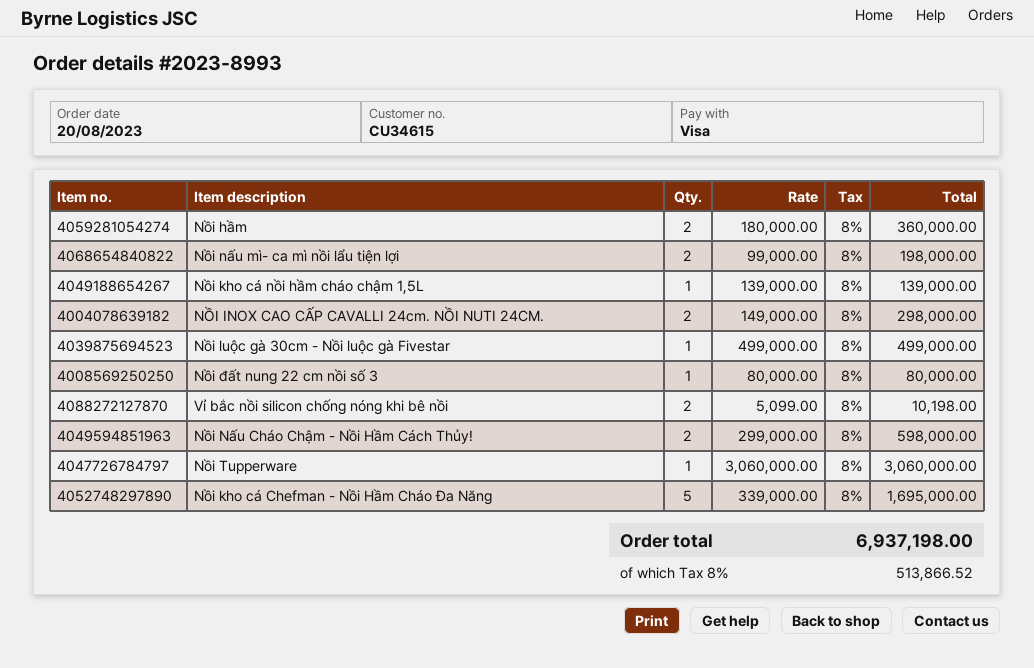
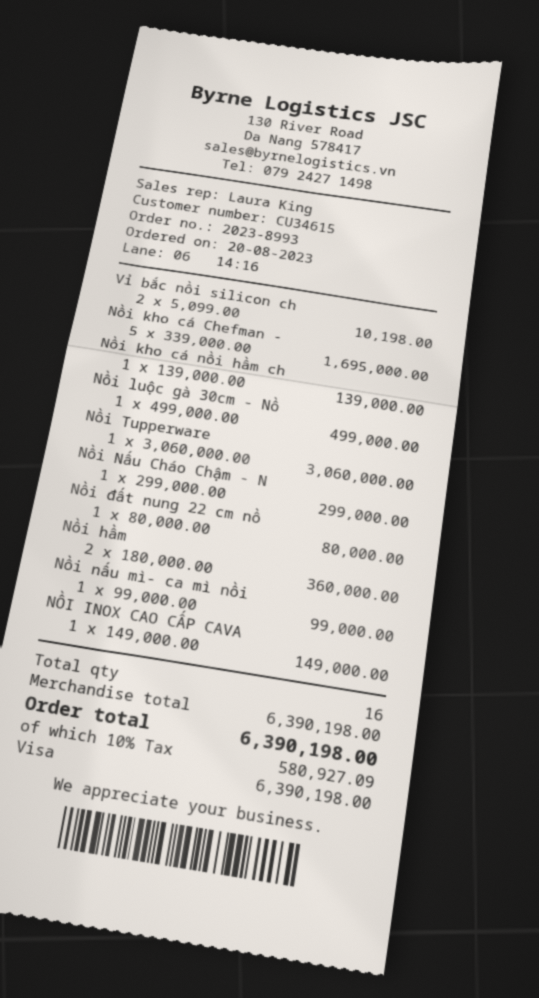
Nồi nấu mì- ca mì nồi lẩu tiện lợi: 2 x 99000.00 = 198000.00 -> 1 x 99000.00 = 99000.00
NỒI INOX CAO CẤP CAVALLI 24cm. NỒI NUTI 24CM.: 2 x 149000.00 = 298000.00 -> 1 x 149000.00 = 149000.00
Nồi Nấu Cháo Chậm - Nồi Hầm Cách Thủy!: 2 x 299000.00 = 598000.00 -> 1 x 299000.00 = 299000.00
tax: 8% = 513866.52 -> 10% = 580927.09
total: 6937198.00 -> 6390198.00

